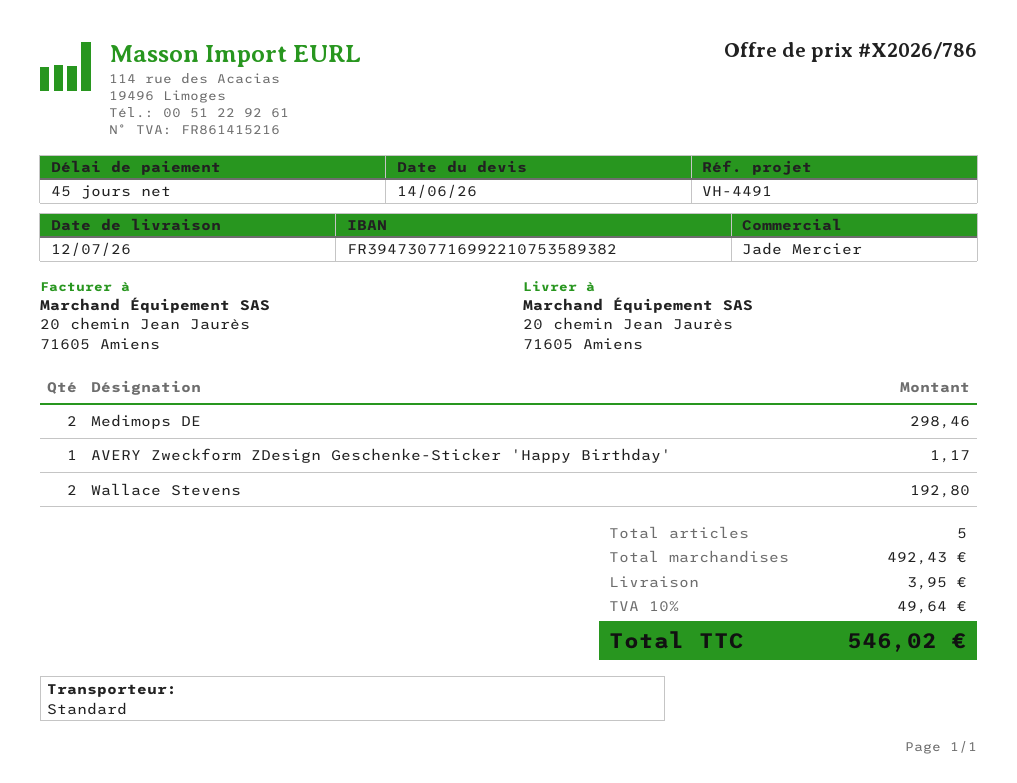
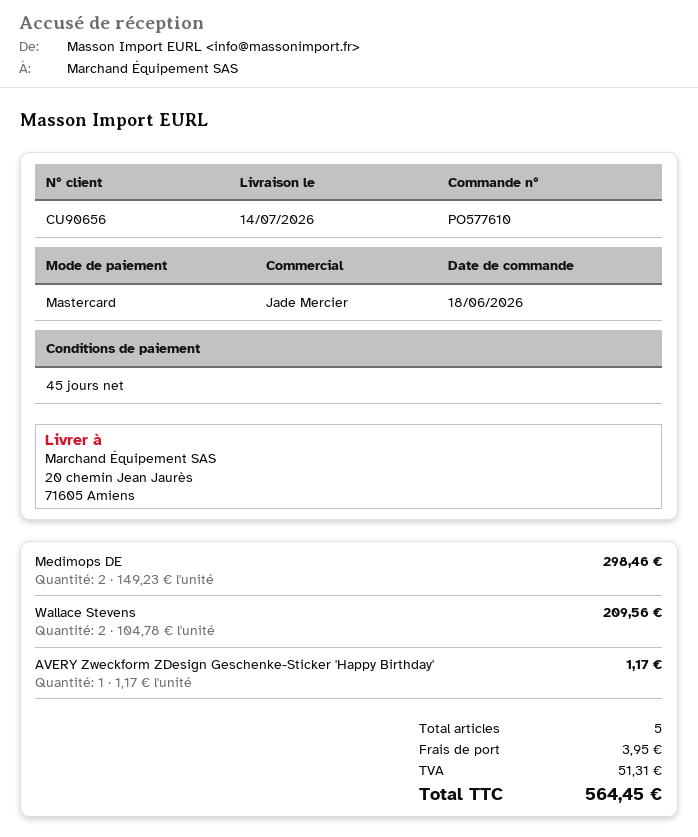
delivery date: 2026-07-12 -> 2026-07-14
Wallace Stevens: 2 for 192.80 -> 2 for 209.56
tax: 49.64 -> 51.31
total: 546.02 -> 564.45

